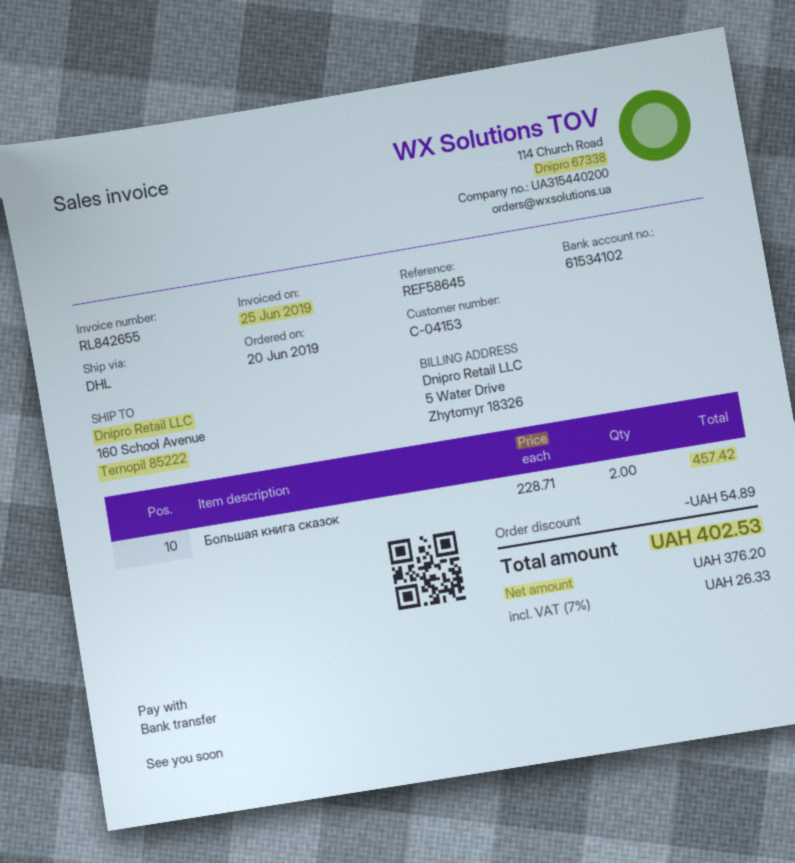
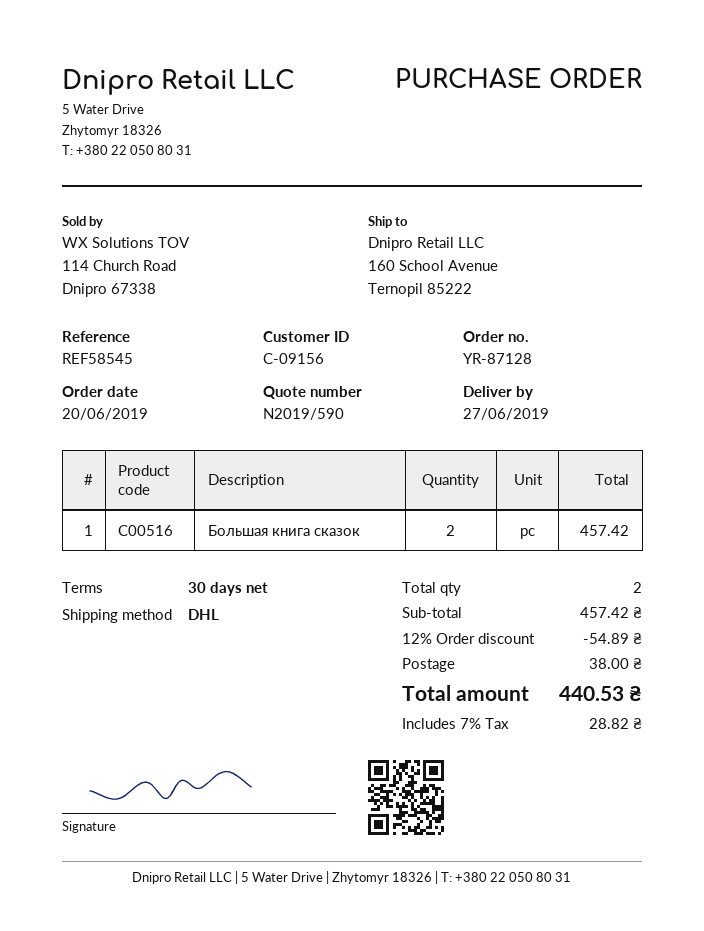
customer number: C-04153 -> C-09156
reference: REF58645 -> REF58545
shipping: none -> 38.00
tax: 7% = 26.33 -> 7% = 28.82
total: 402.53 -> 440.53

